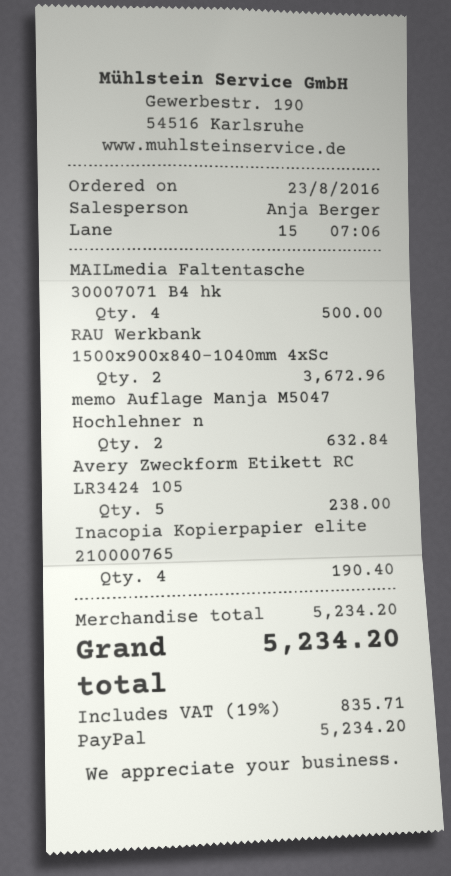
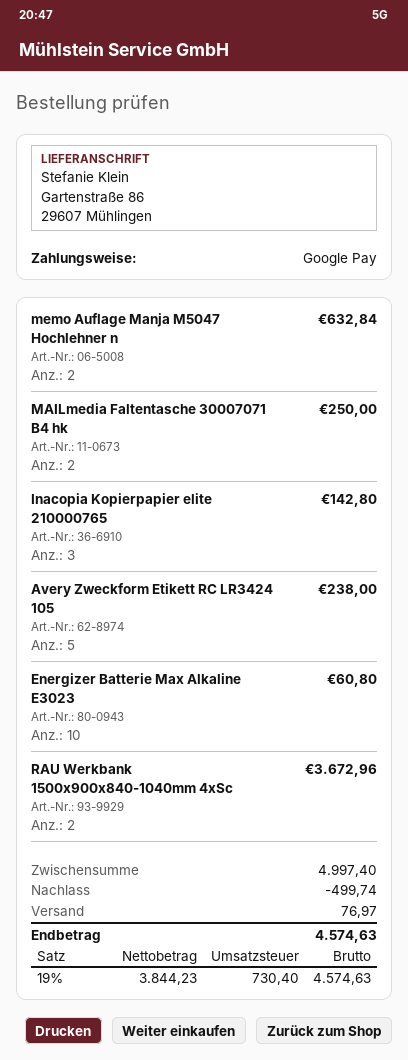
payment method: PayPal -> Google Pay
MAILmedia Faltentasche 30007071 B4 hk: 4 for 500.00 -> 2 for 250.00
Inacopia Kopierpapier elite 210000765: 4 for 190.40 -> 3 for 142.80
Energizer Batterie Max Alkaline E3023: none -> 10 for 60.80
subtotal: 5234.20 -> 4997.40
discount: none -> 499.74
shipping: none -> 76.97
tax: 19% = 835.71 -> 19% = 730.40
total: 5234.20 -> 4574.63

